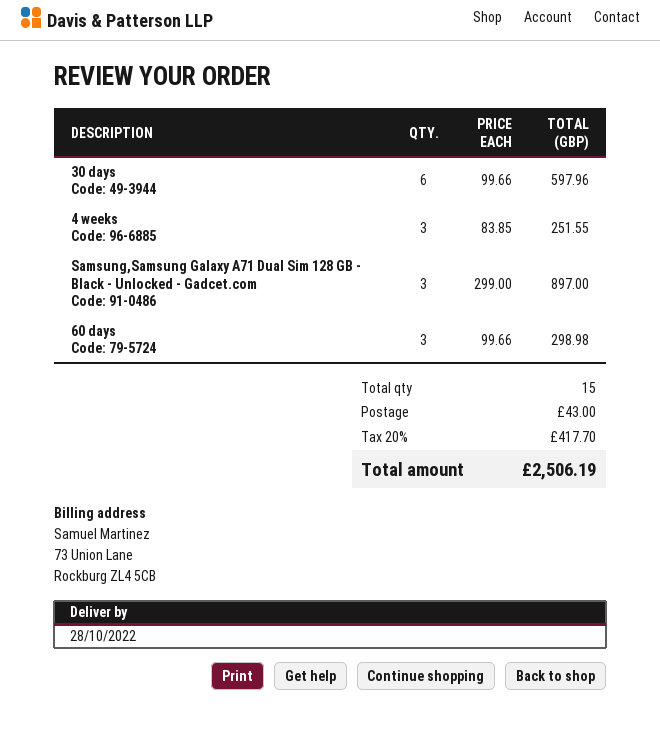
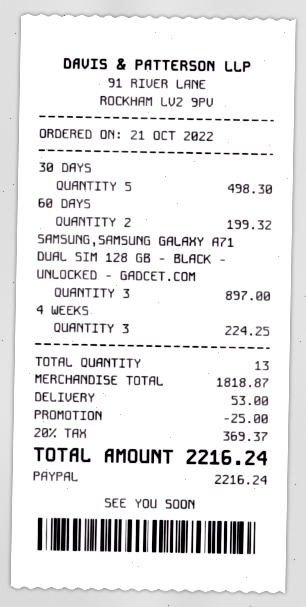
30 days: 6 for 597.96 -> 5 for 498.30
4 weeks: 3 for 251.55 -> 3 for 224.25
60 days: 3 for 298.98 -> 2 for 199.32
total quantity: 15 -> 13
discount: none -> 25.00
shipping: 43.00 -> 53.00
tax: 20% = 417.70 -> 20% = 369.37
total: 2506.19 -> 2216.24

